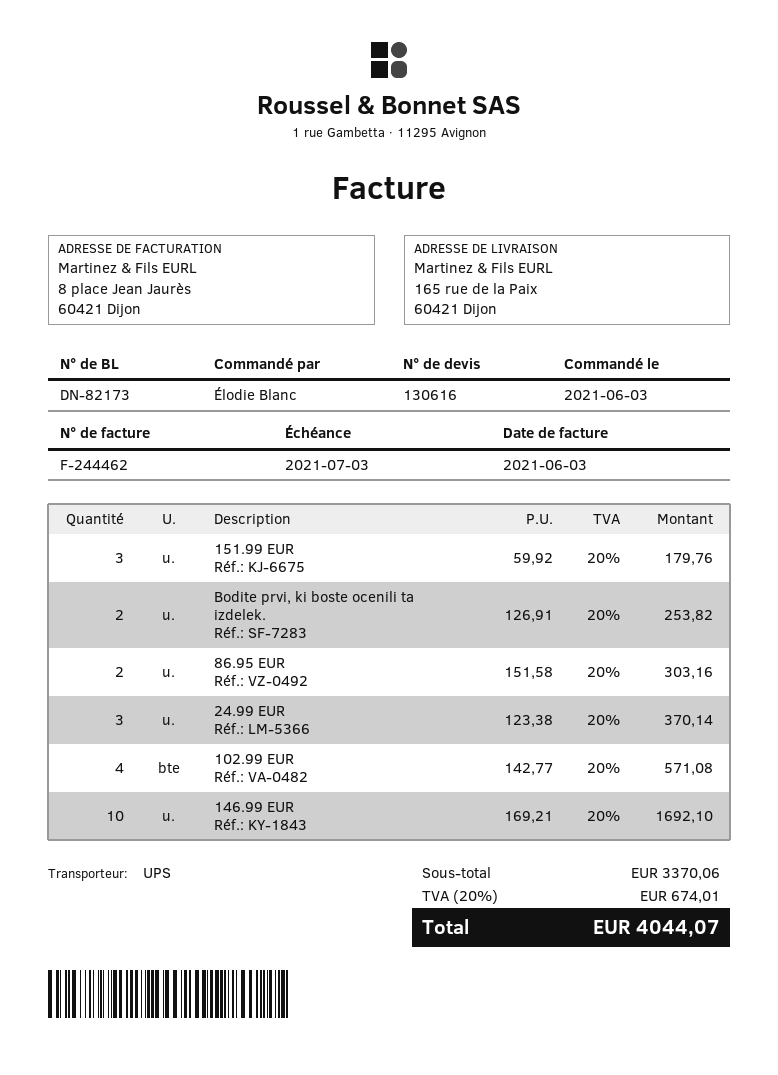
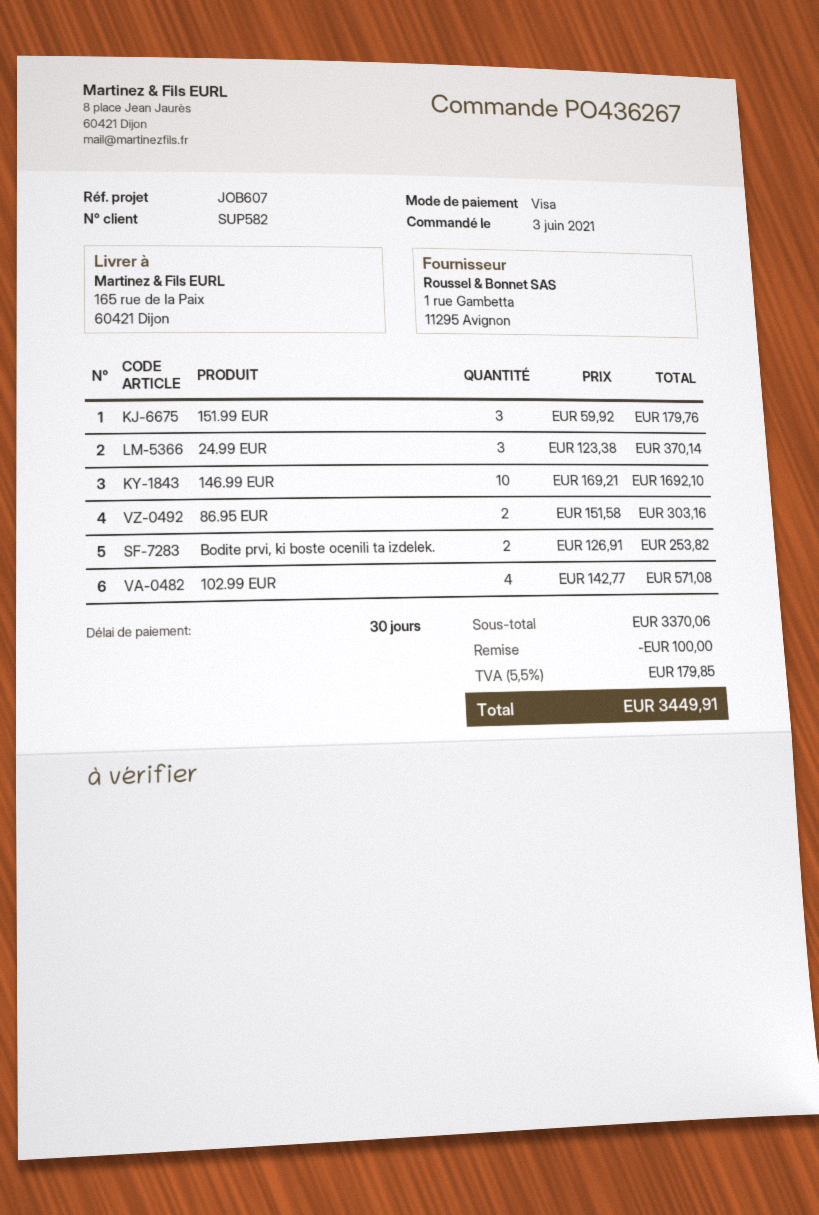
discount: none -> 100.00
tax: 20% = 674.01 -> 5.5% = 179.85
total: 4044.07 -> 3449.91

